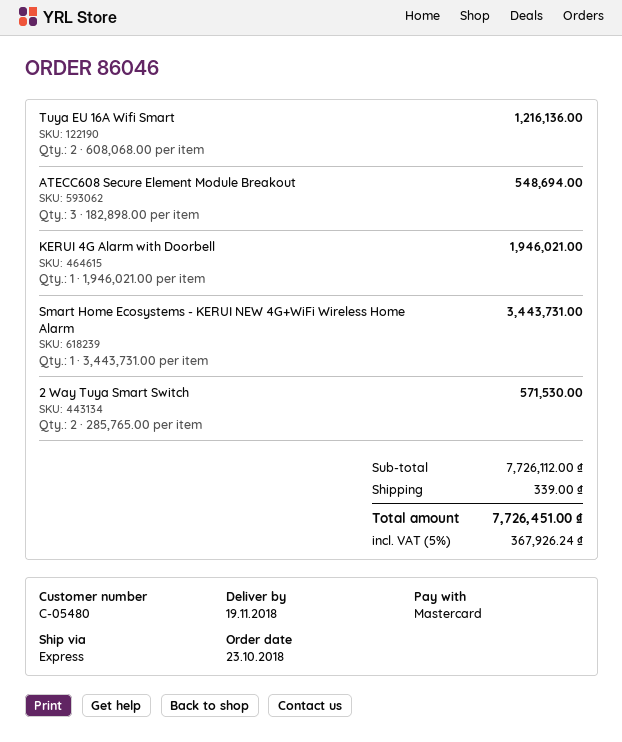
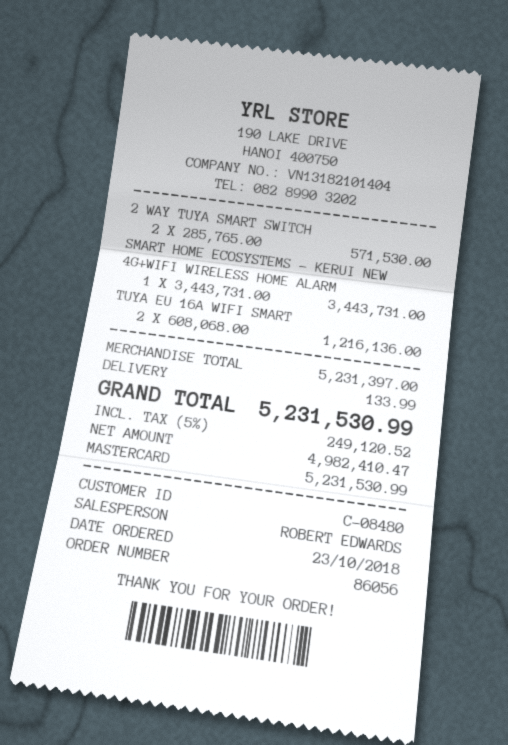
order number: 86046 -> 86056
customer number: C-05480 -> C-08480
ATECC608 Secure Element Module Breakout: 3 x 182898.00 = 548694.00 -> none
KERUI 4G Alarm with Doorbell: 1 x 1946021.00 = 1946021.00 -> none
subtotal: 7726112.00 -> 5231397.00
shipping: 339.00 -> 133.99
tax: 5% = 367926.24 -> 5% = 249120.52
total: 7726451.00 -> 5231530.99

